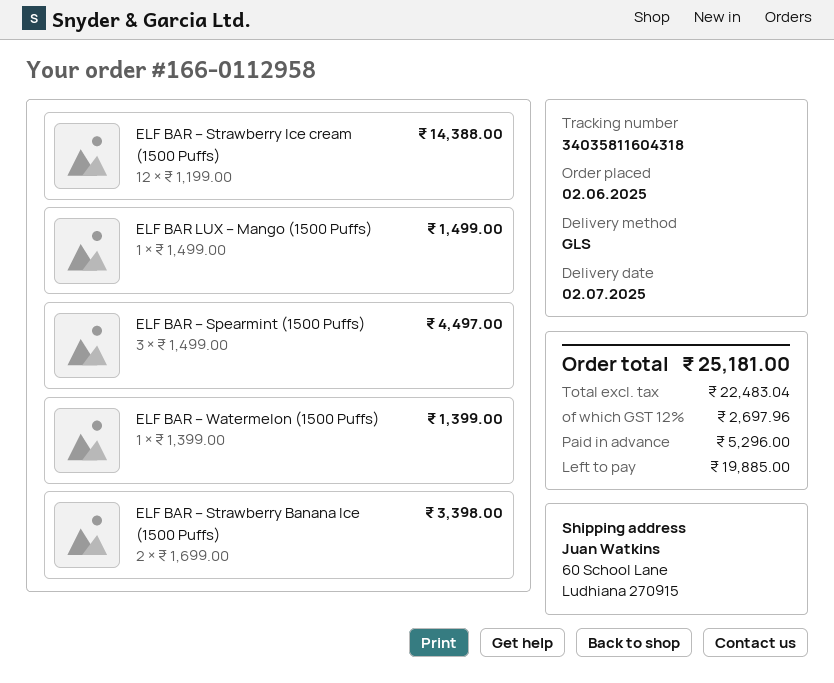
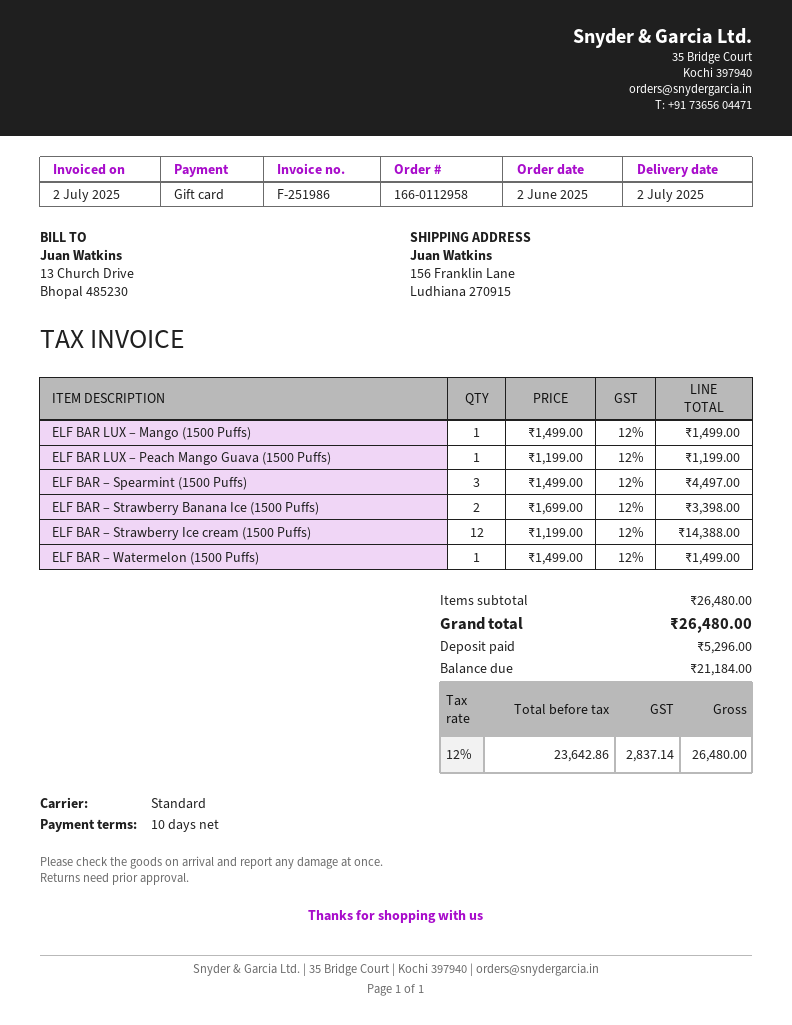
shipping method: GLS -> standard
ship to: 60 School Lane, Ludhiana 270915 -> 156 Franklin Lane, Ludhiana 270915
ELF BAR – Watermelon (1500 Puffs): 1 x 1399.00 = 1399.00 -> 1 x 1499.00 = 1499.00
ELF BAR LUX – Peach Mango Guava (1500 Puffs): none -> 1 x 1199.00 = 1199.00
net: 22483.04 -> 23642.86
tax: 12% = 2697.96 -> 12% = 2837.14
total: 25181.00 -> 26480.00
balance: 19885.00 -> 21184.00

